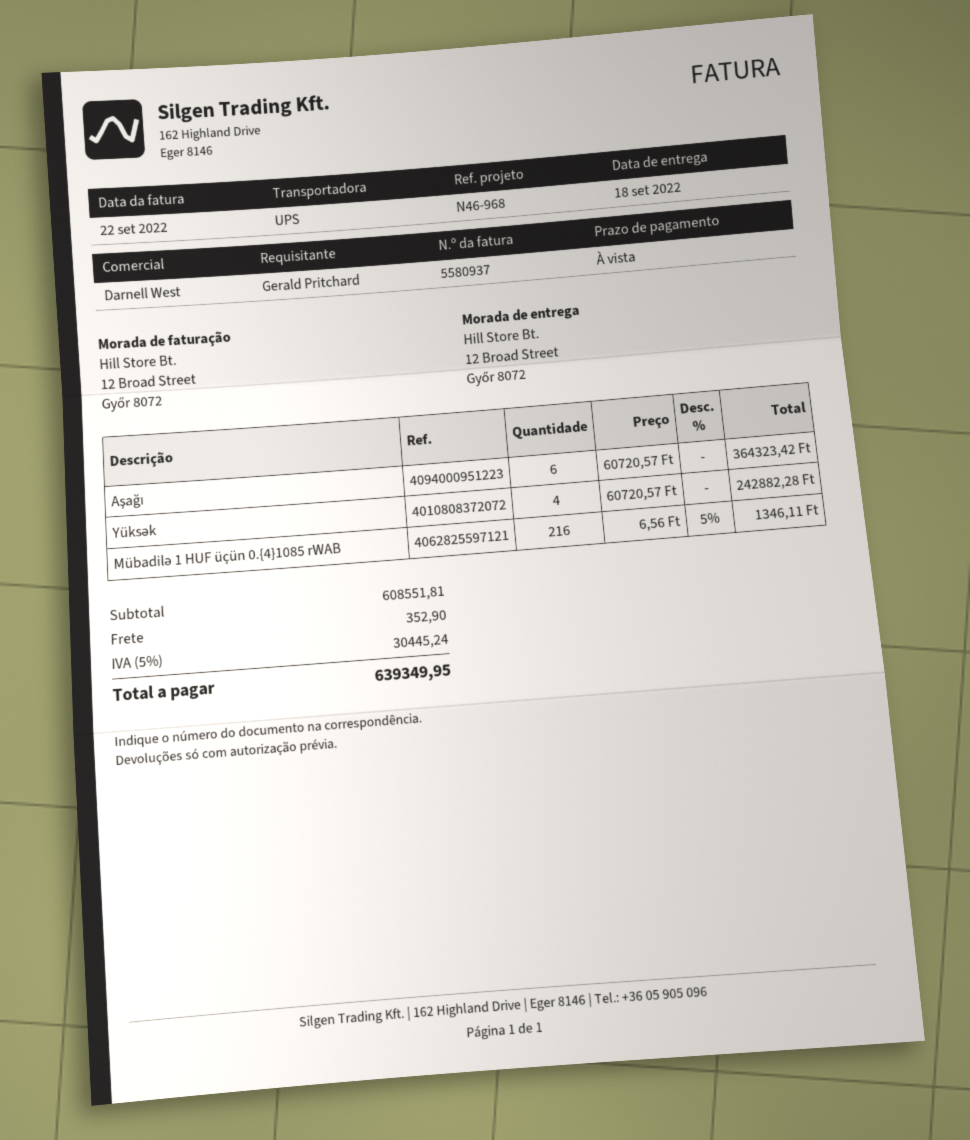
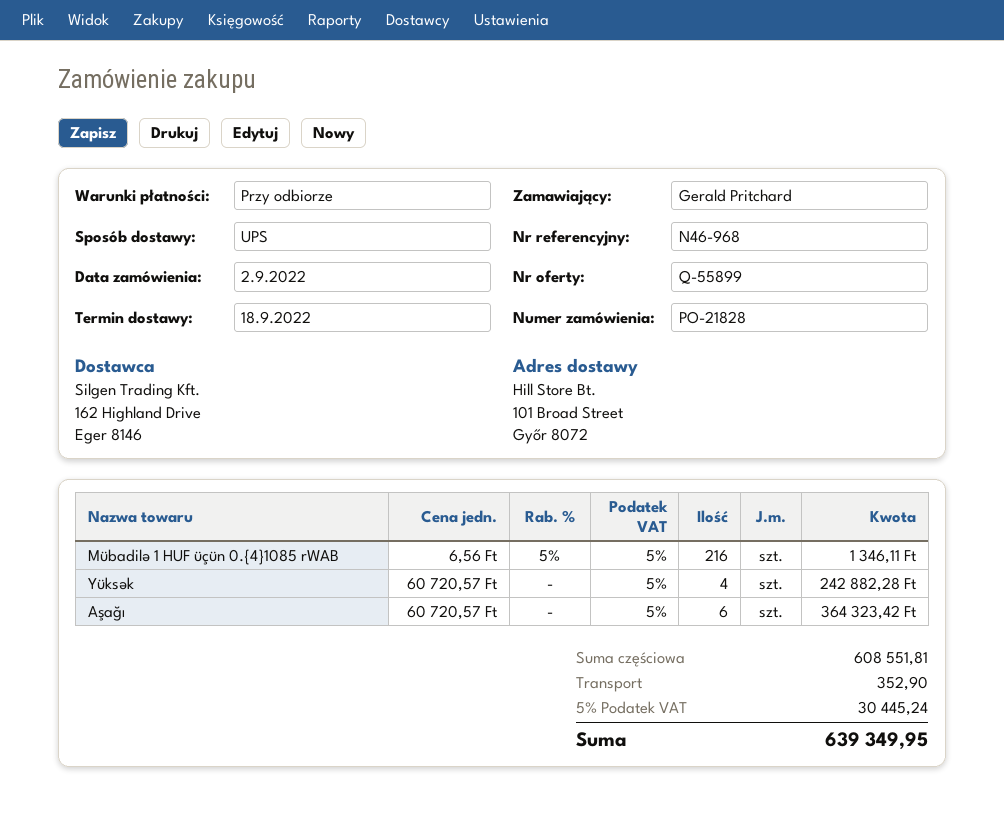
ship to: 12 Broad Street, Győr 8072 -> 101 Broad Street, Győr 8072

